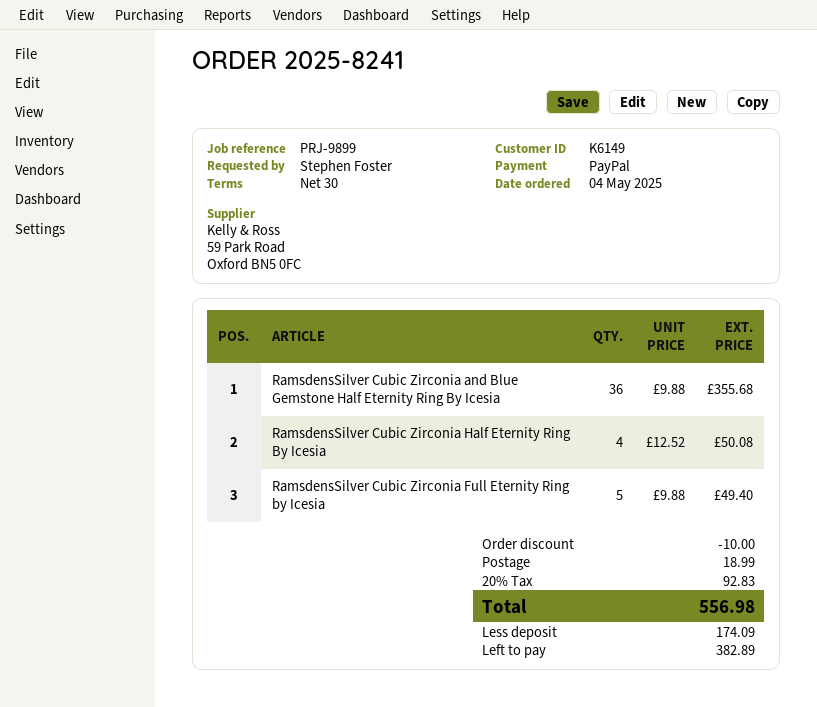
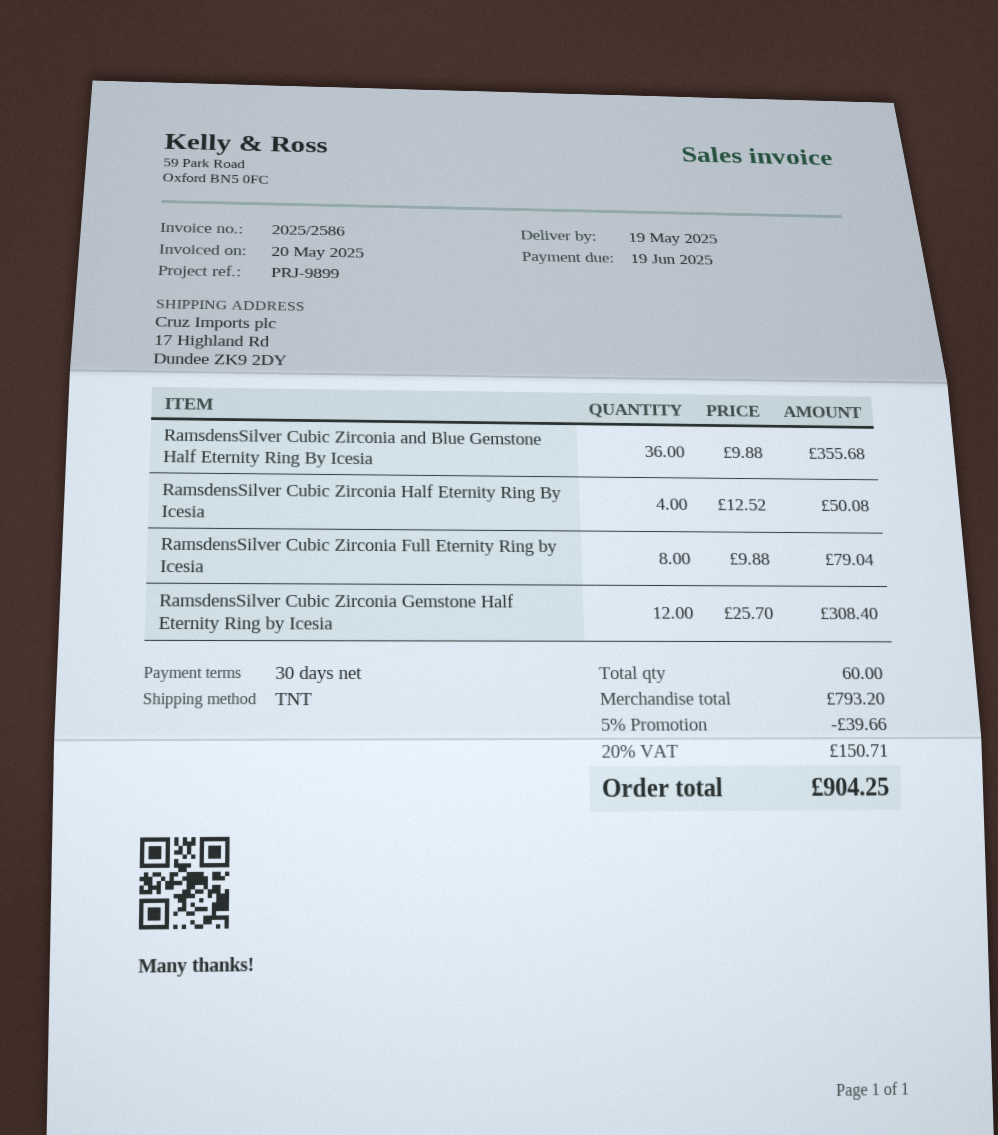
RamsdensSilver Cubic Zirconia Full Eternity Ring by Icesia: 5 x 9.88 = 49.40 -> 8 x 9.88 = 79.04
RamsdensSilver Cubic Zirconia Gemstone Half Eternity Ring by Icesia: none -> 12 x 25.70 = 308.40
discount: 10.00 -> 39.66
shipping: 18.99 -> none
tax: 20% = 92.83 -> 20% = 150.71
total: 556.98 -> 904.25

